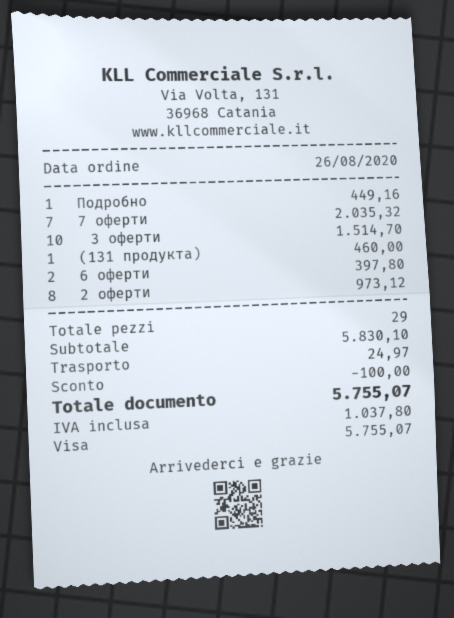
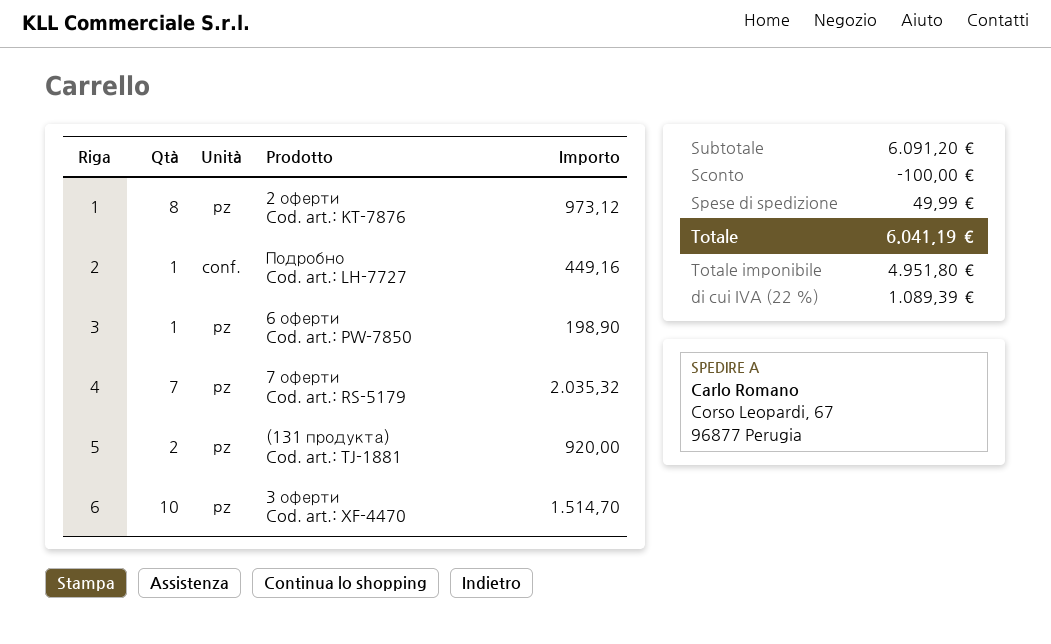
(131 продукта): 1 for 460.00 -> 2 for 920.00
6 оферти: 2 for 397.80 -> 1 for 198.90
subtotal: 5830.10 -> 6091.20
shipping: 24.97 -> 49.99
tax: 1037.80 -> 1089.39
total: 5755.07 -> 6041.19

